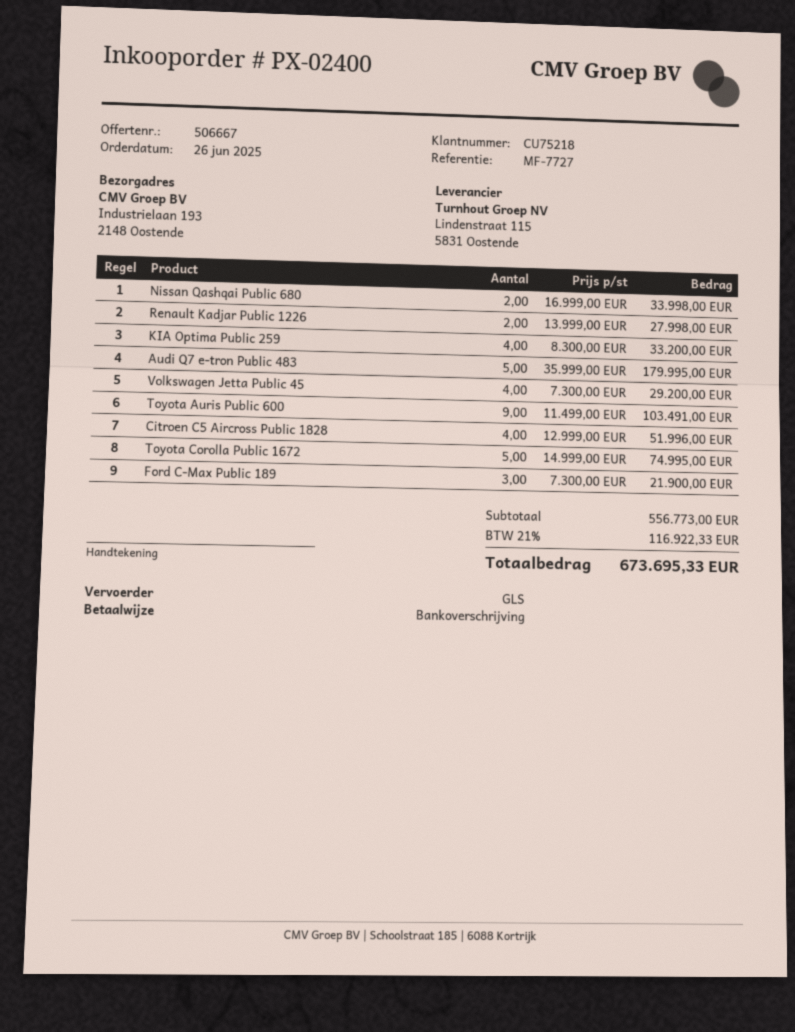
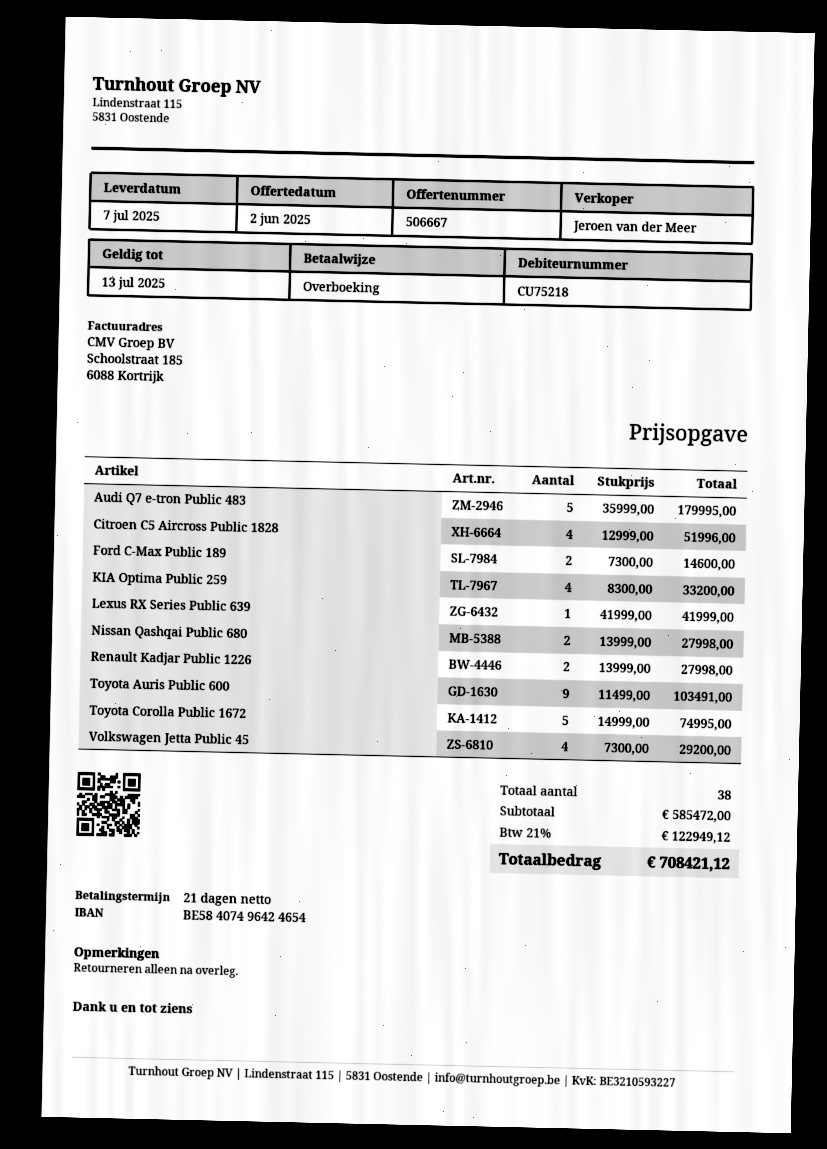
Nissan Qashqai Public 680: 2 x 16999.00 = 33998.00 -> 2 x 13999.00 = 27998.00
Ford C-Max Public 189: 3 x 7300.00 = 21900.00 -> 2 x 7300.00 = 14600.00
Lexus RX Series Public 639: none -> 1 x 41999.00 = 41999.00
subtotal: 556773.00 -> 585472.00
tax: 21% = 116922.33 -> 21% = 122949.12
total: 673695.33 -> 708421.12

